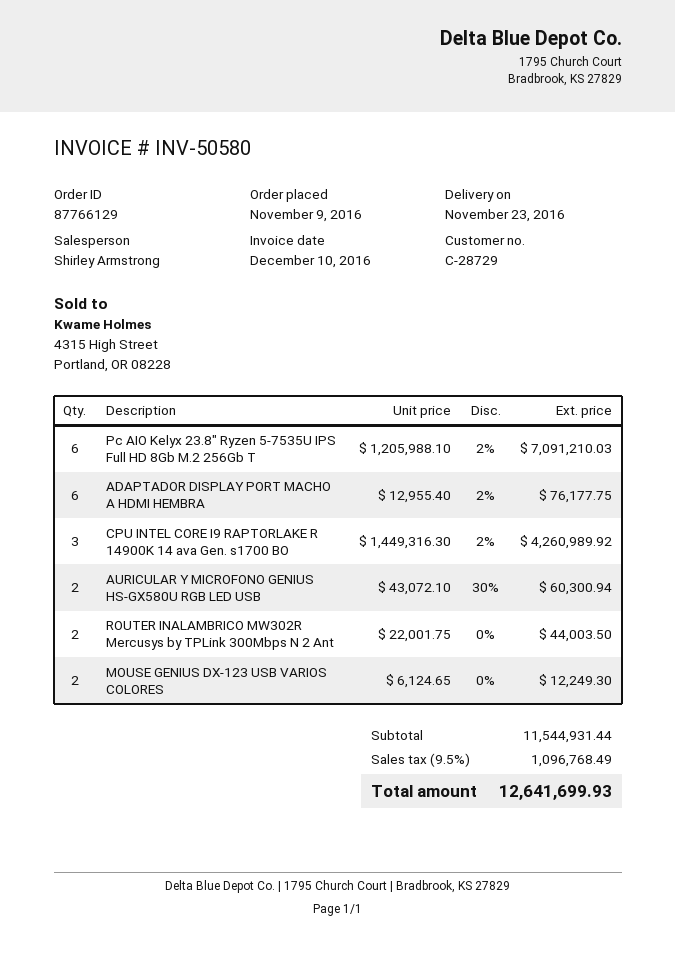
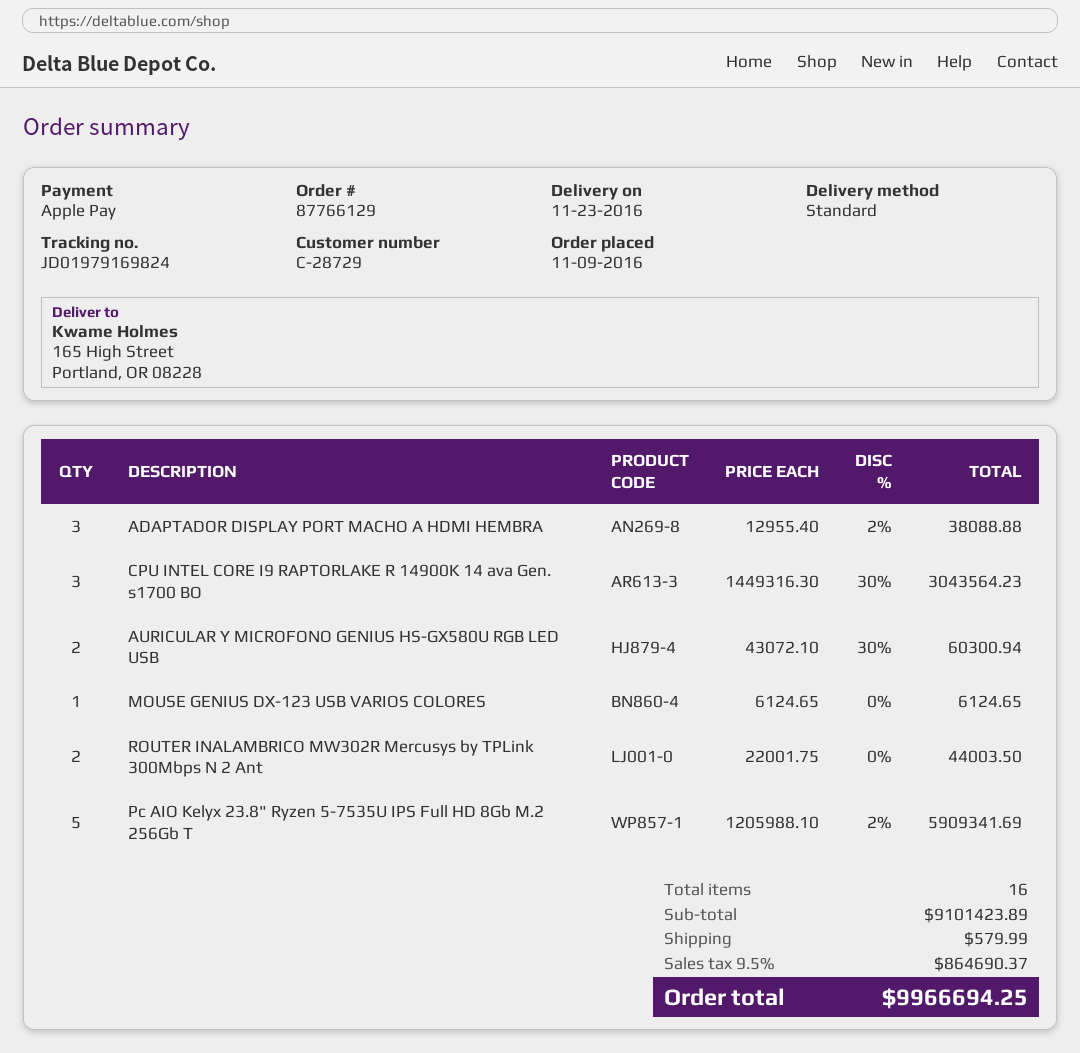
Pc AIO Kelyx 23.8" Ryzen 5-7535U IPS Full HD 8Gb M.2 256Gb T: 6 x 1205988.10 - 2% = 7091210.03 -> 5 x 1205988.10 - 2% = 5909341.69
ADAPTADOR DISPLAY PORT MACHO A HDMI HEMBRA: 6 x 12955.40 - 2% = 76177.75 -> 3 x 12955.40 - 2% = 38088.88
CPU INTEL CORE I9 RAPTORLAKE R 14900K 14 ava Gen. s1700 BO: 3 x 1449316.30 - 2% = 4260989.92 -> 3 x 1449316.30 - 30% = 3043564.23
MOUSE GENIUS DX-123 USB VARIOS COLORES: 2 x 6124.65 = 12249.30 -> 1 x 6124.65 = 6124.65
subtotal: 11544931.44 -> 9101423.89
shipping: none -> 579.99
tax: 9.5% = 1096768.49 -> 9.5% = 864690.37
total: 12641699.93 -> 9966694.25

